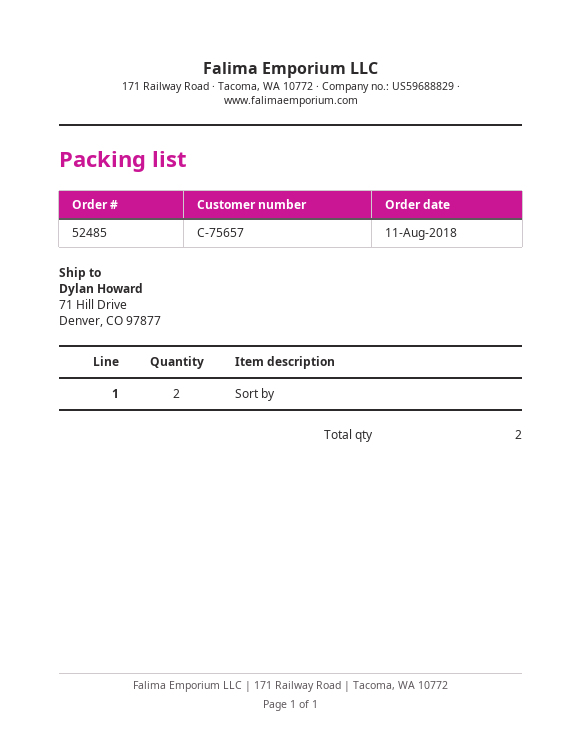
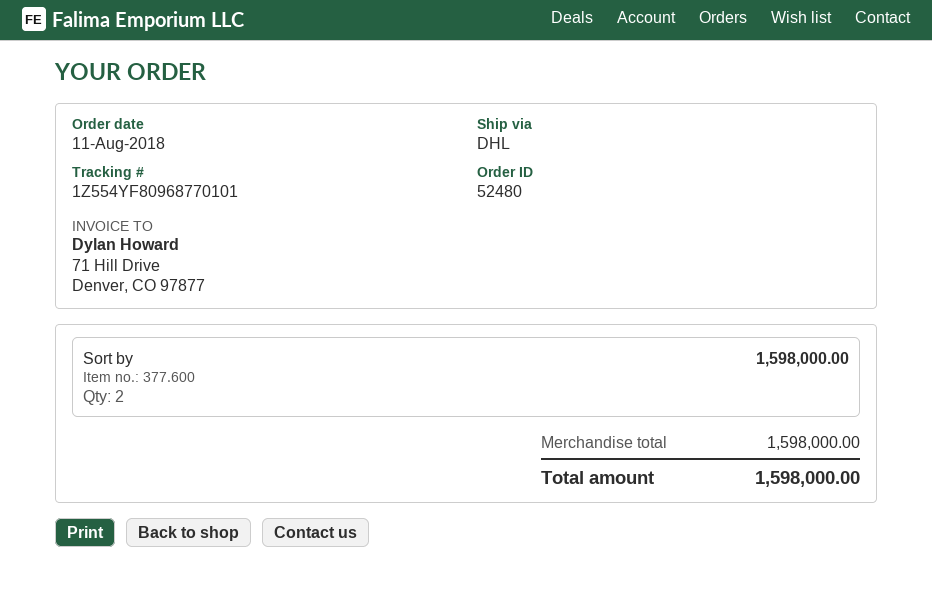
order number: 52485 -> 52480

